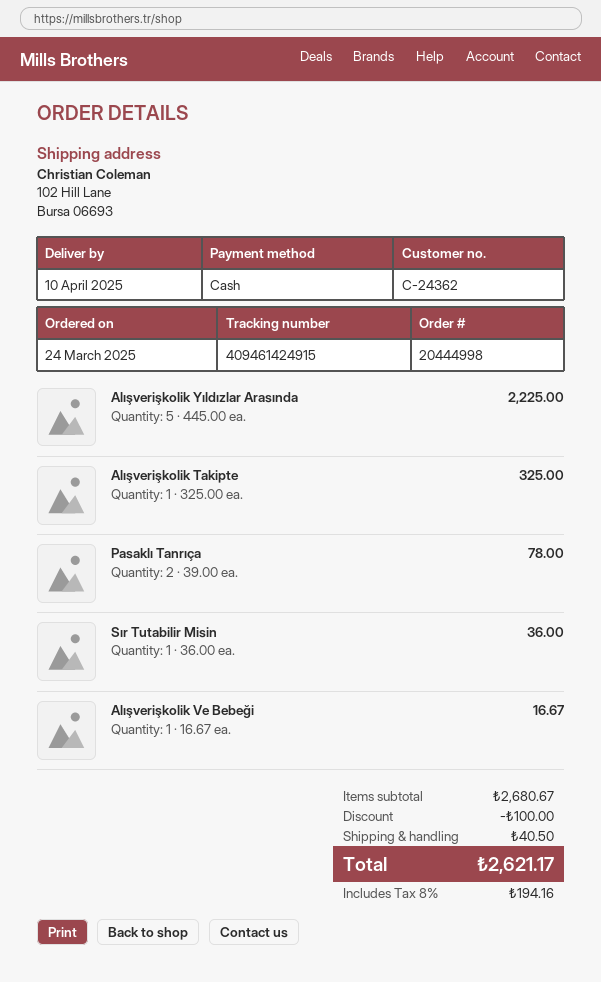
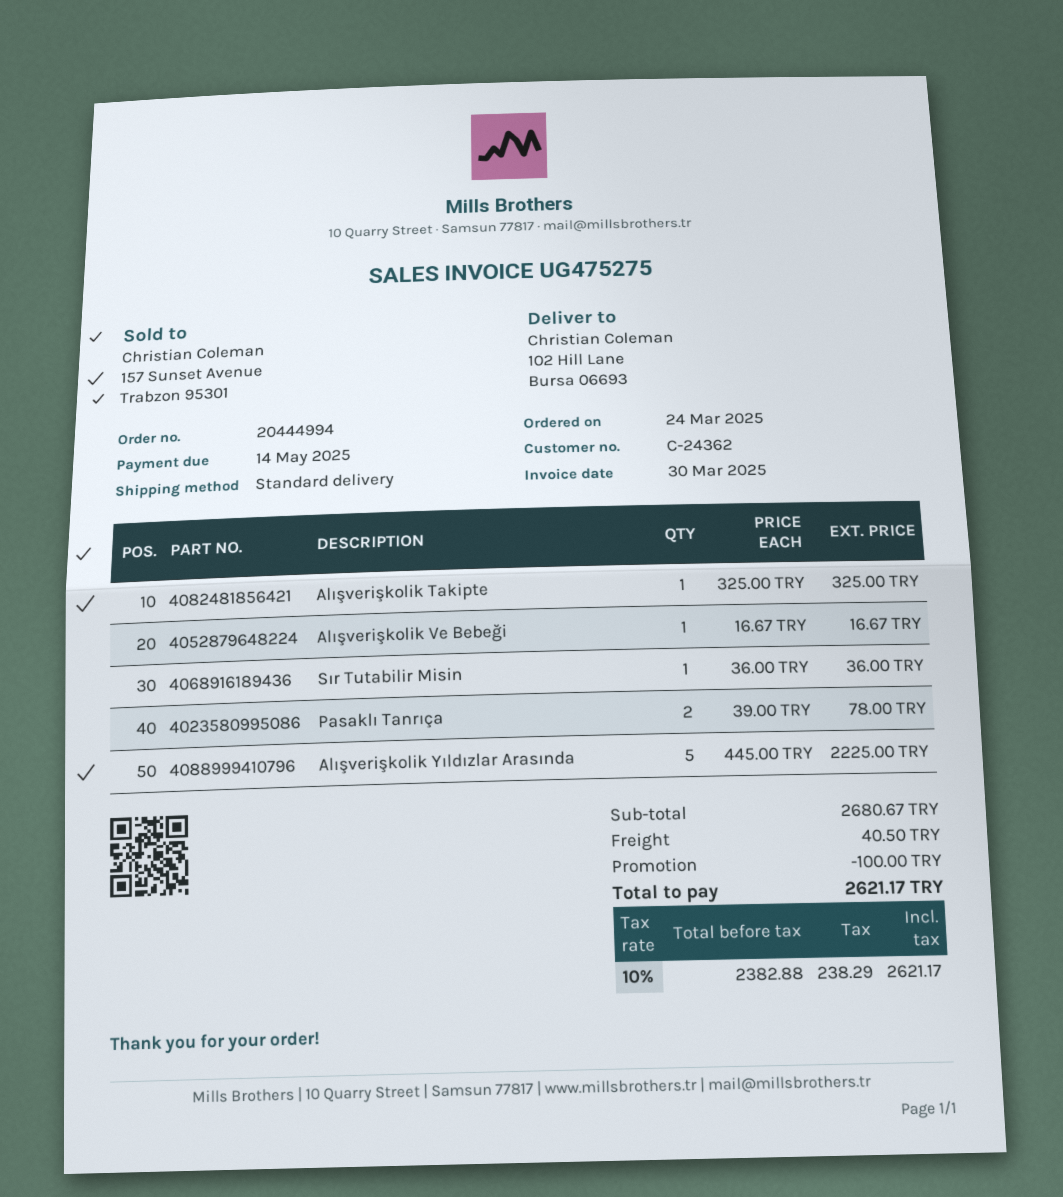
order number: 20444998 -> 20444994
tax: 8% = 194.16 -> 10% = 238.29

